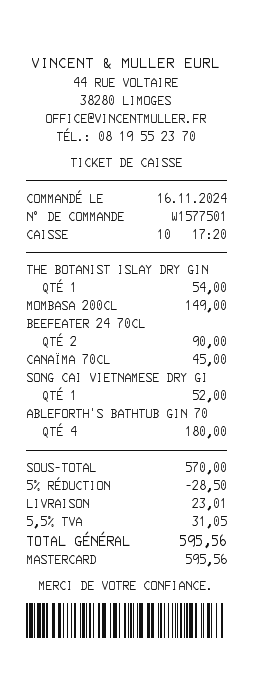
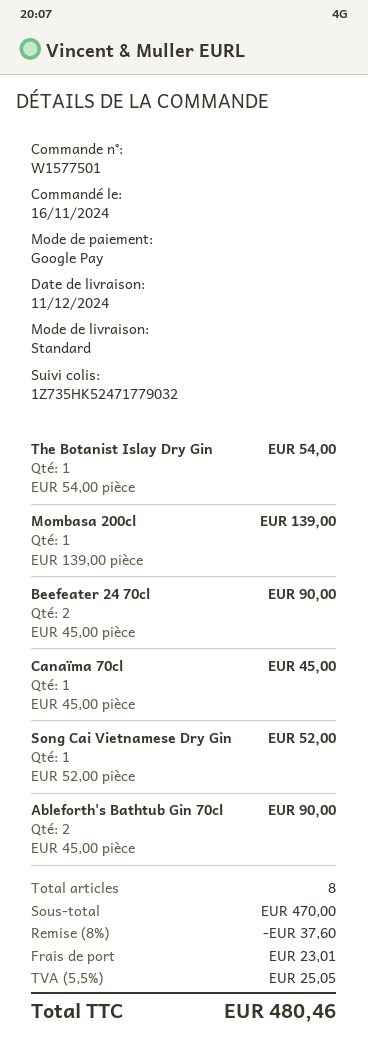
payment method: Mastercard -> Google Pay
MOMBASA 200CL: 1 for 149.00 -> 1 for 139.00
ABLEFORTH'S BATHTUB GIN 70: 4 for 180.00 -> 2 for 90.00
subtotal: 570.00 -> 470.00
discount: 5% = 28.50 -> 8% = 37.60
tax: 5.5% = 31.05 -> 5.5% = 25.05
total: 595.56 -> 480.46

